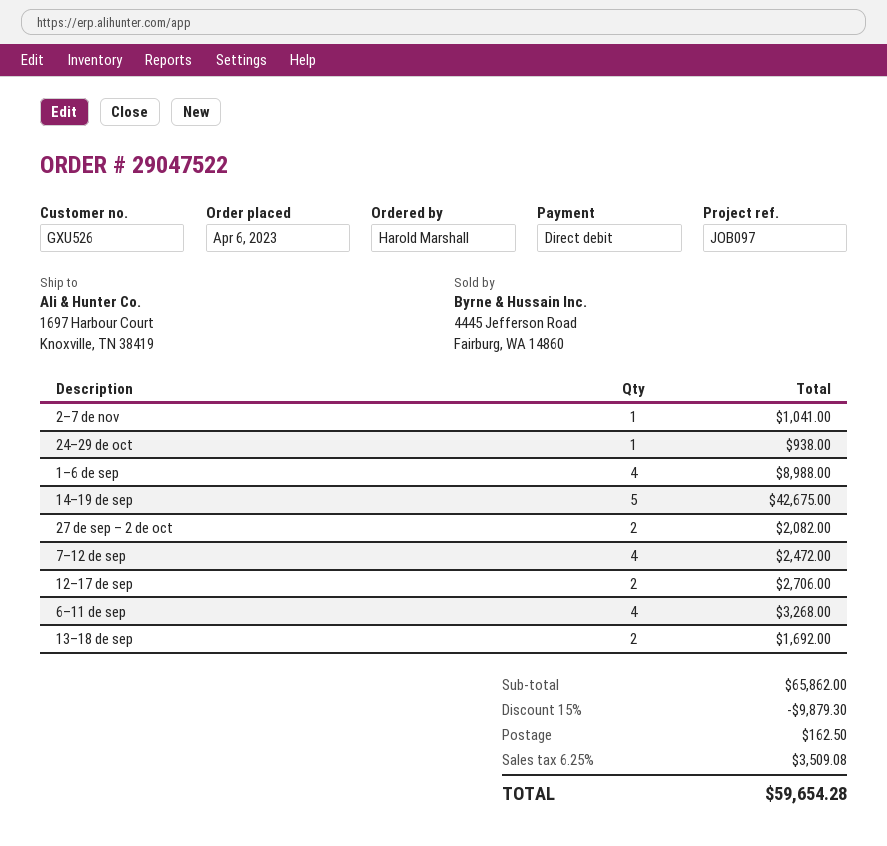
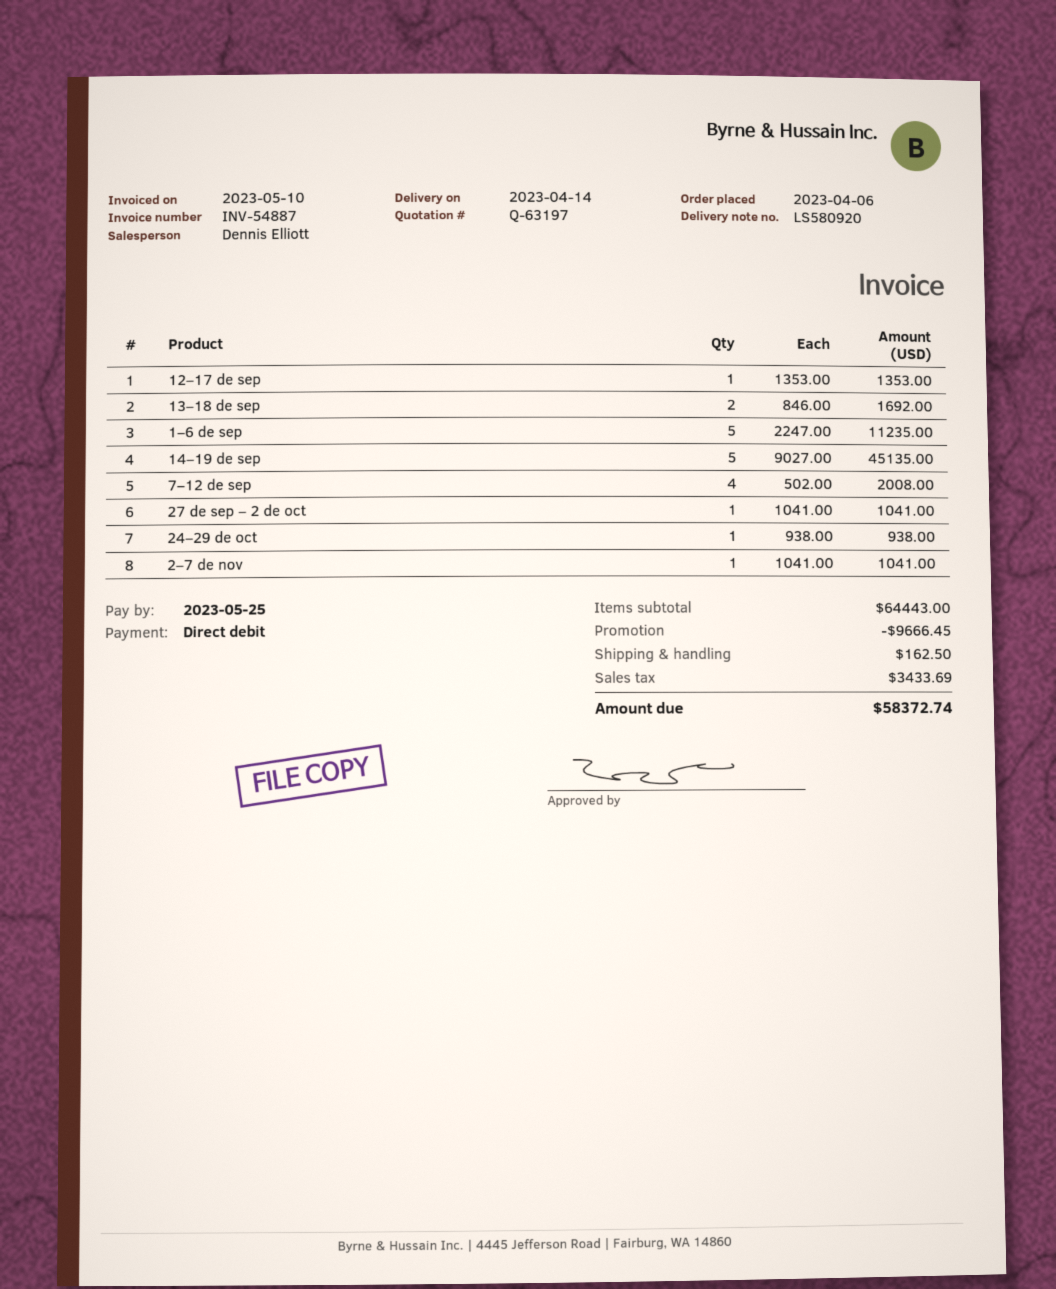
1–6 de sep: 4 for 8988.00 -> 5 for 11235.00
14–19 de sep: 5 for 42675.00 -> 5 for 45135.00
27 de sep – 2 de oct: 2 for 2082.00 -> 1 for 1041.00
7–12 de sep: 4 for 2472.00 -> 4 for 2008.00
12–17 de sep: 2 for 2706.00 -> 1 for 1353.00
6–11 de sep: 4 for 3268.00 -> none
subtotal: 65862.00 -> 64443.00
discount: 9879.30 -> 9666.45
tax: 3509.08 -> 3433.69
total: 59654.28 -> 58372.74

